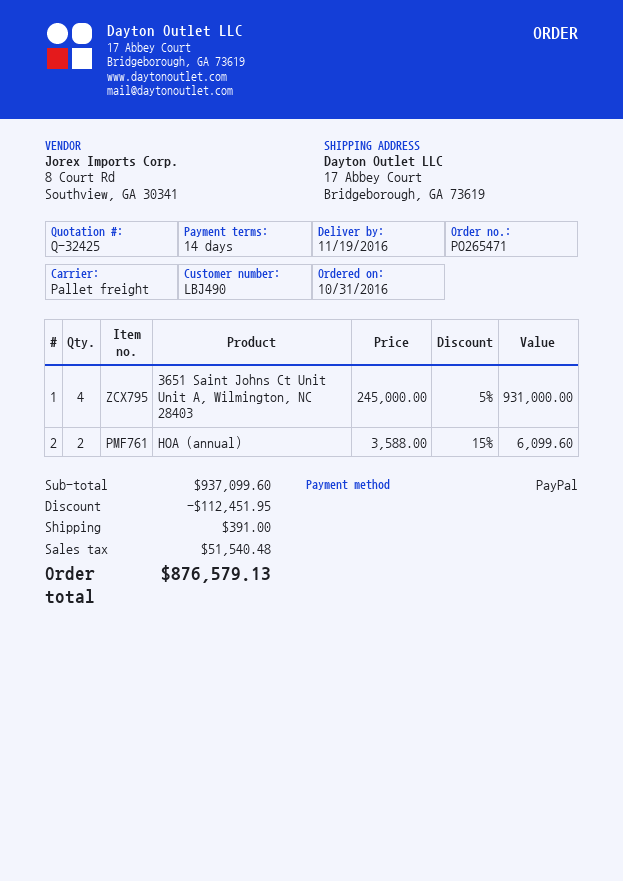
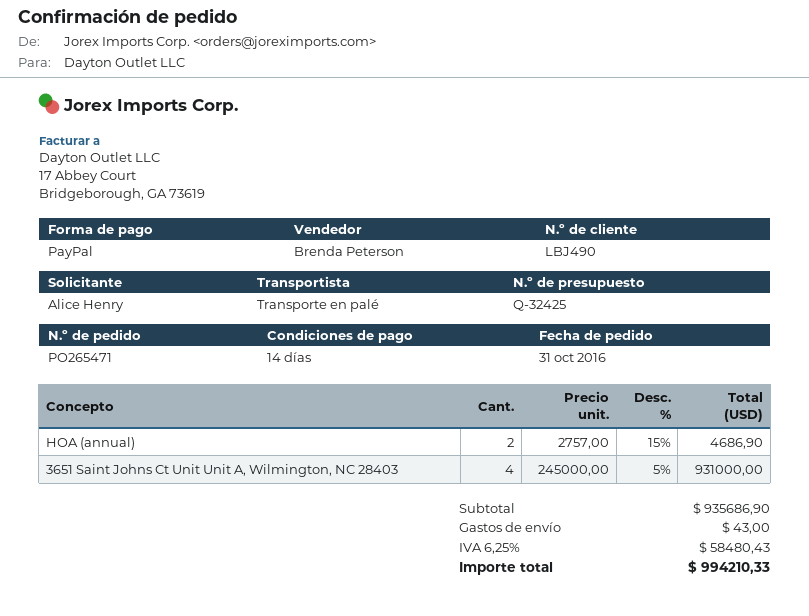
HOA (annual): 2 x 3588.00 - 15% = 6099.60 -> 2 x 2757.00 - 15% = 4686.90
subtotal: 937099.60 -> 935686.90
discount: 112451.95 -> none
shipping: 391.00 -> 43.00
tax: 51540.48 -> 58480.43
total: 876579.13 -> 994210.33

